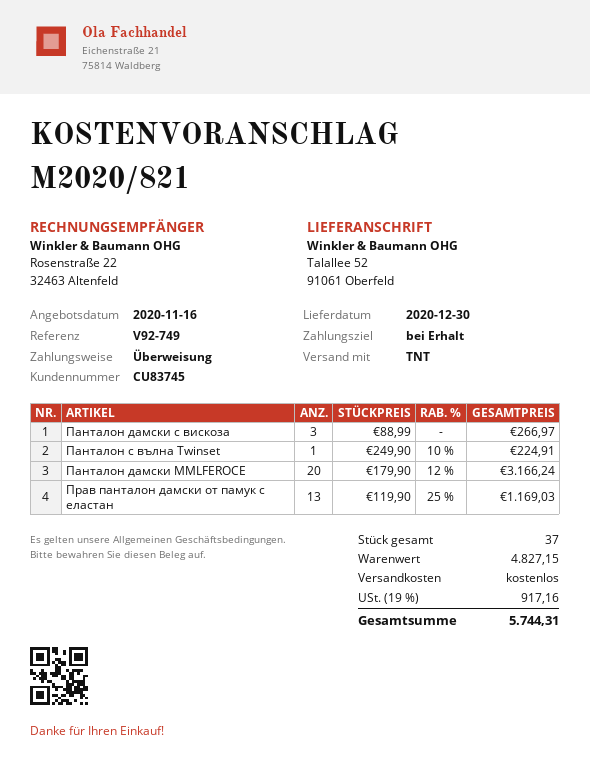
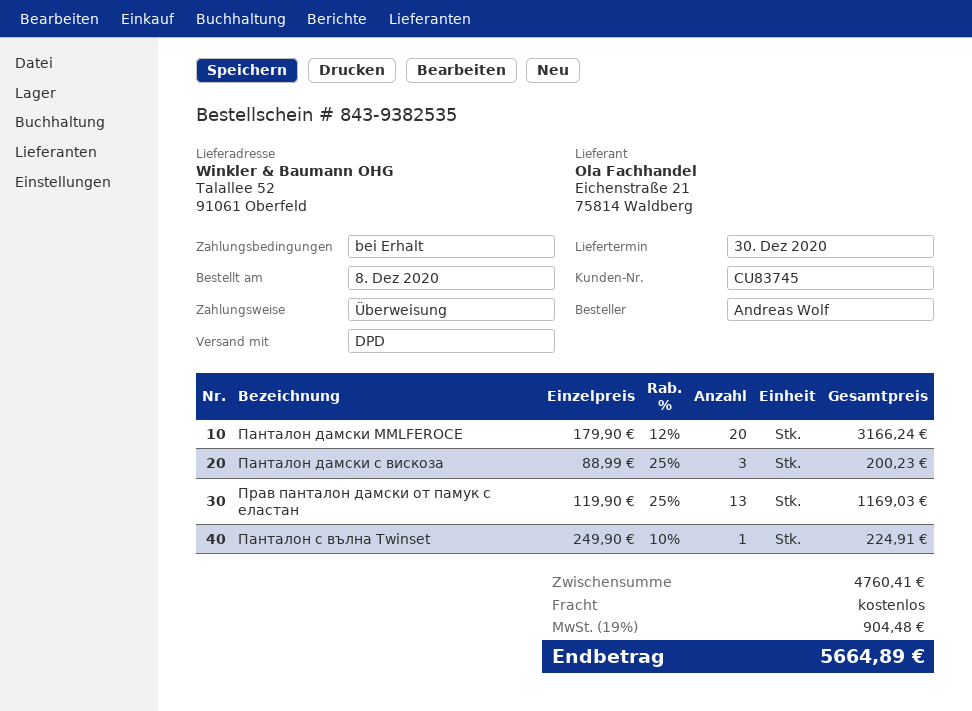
shipping method: TNT -> DPD
Панталон дамски с вискоза: 3 x 88.99 = 266.97 -> 3 x 88.99 - 25% = 200.23
subtotal: 4827.15 -> 4760.41
tax: 19% = 917.16 -> 19% = 904.48
total: 5744.31 -> 5664.89

